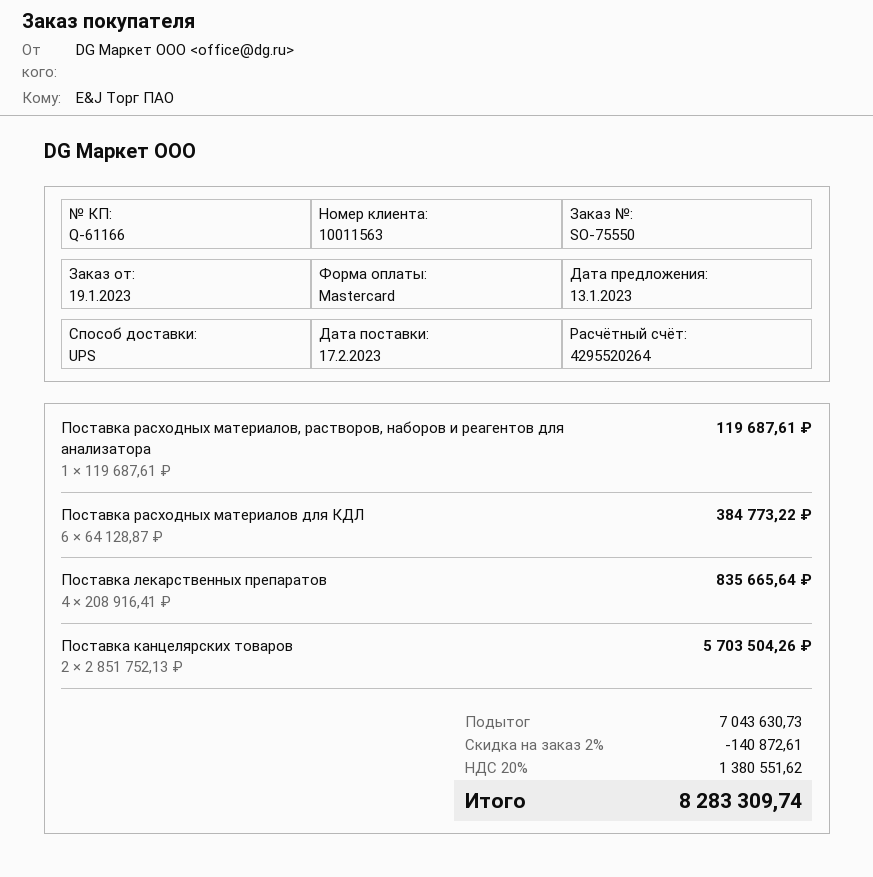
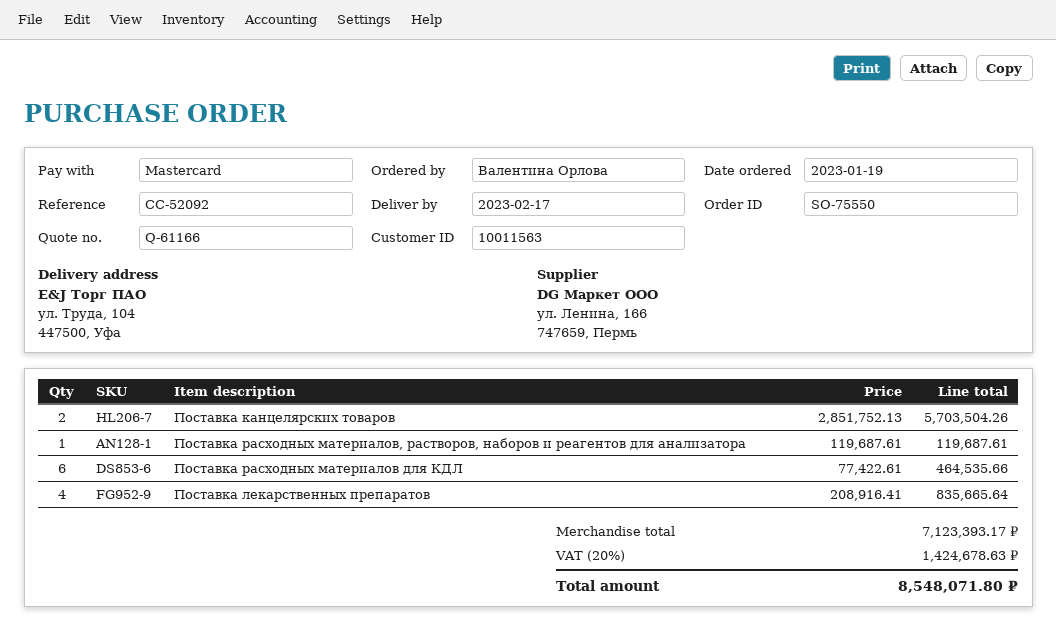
Поставка расходных материалов для КДЛ: 6 x 64128.87 = 384773.22 -> 6 x 77422.61 = 464535.66
subtotal: 7043630.73 -> 7123393.17
discount: 2% = 140872.61 -> none
tax: 20% = 1380551.62 -> 20% = 1424678.63
total: 8283309.74 -> 8548071.80

